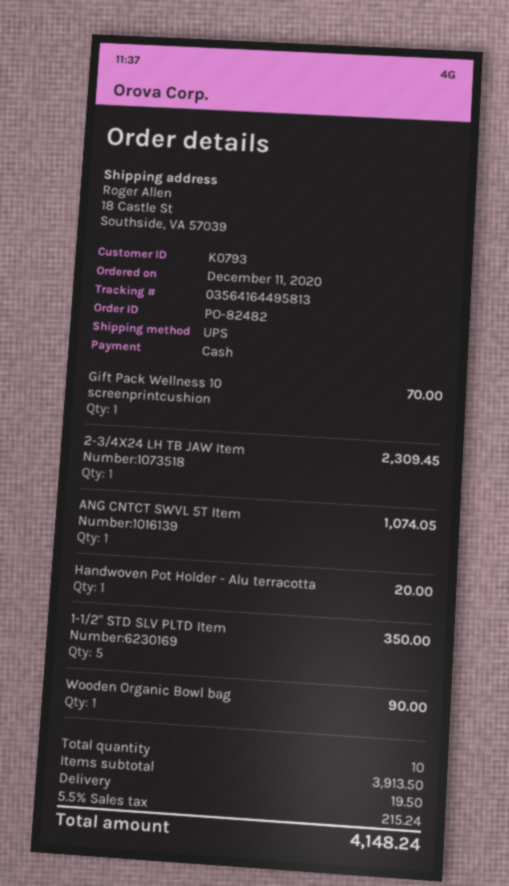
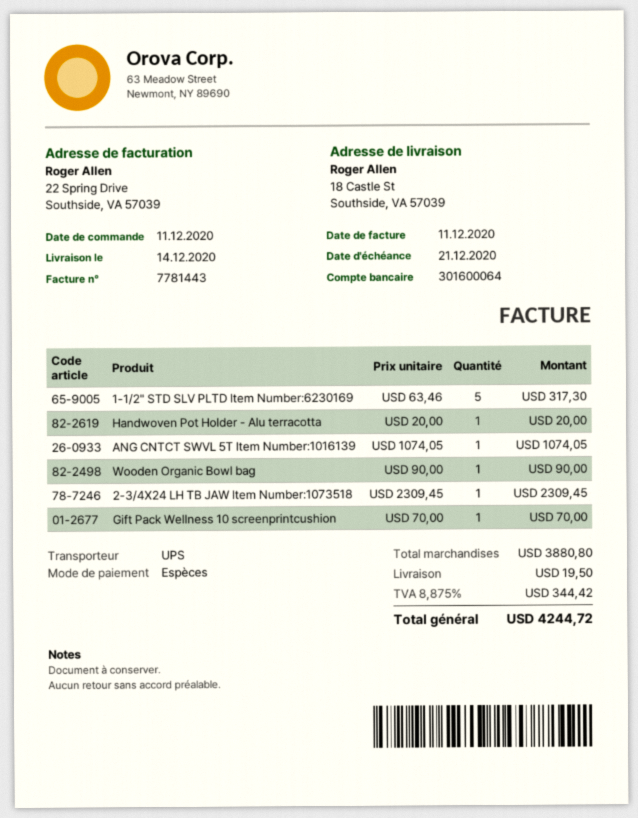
1-1/2" STD SLV PLTD Item Number:6230169: 5 for 350.00 -> 5 for 317.30
subtotal: 3913.50 -> 3880.80
tax: 5.5% = 215.24 -> 8.875% = 344.42
total: 4148.24 -> 4244.72

